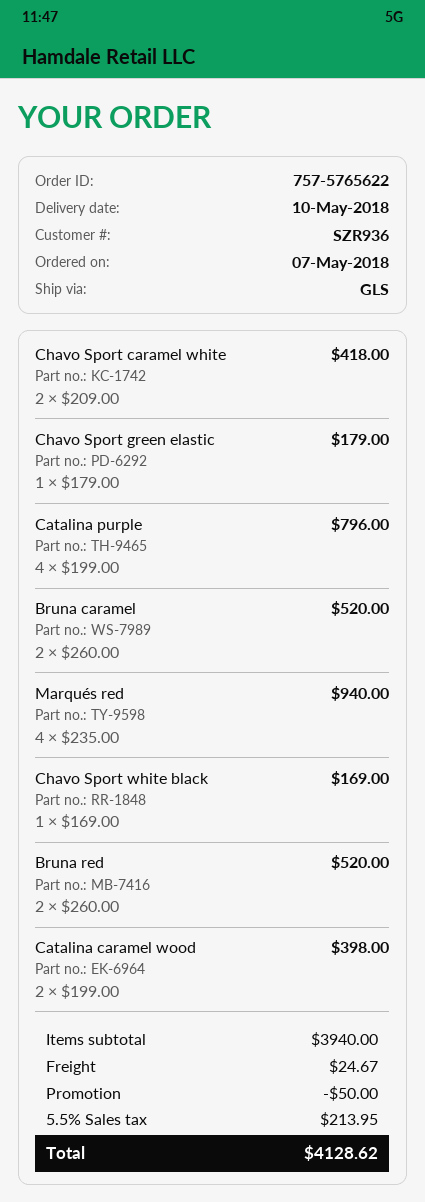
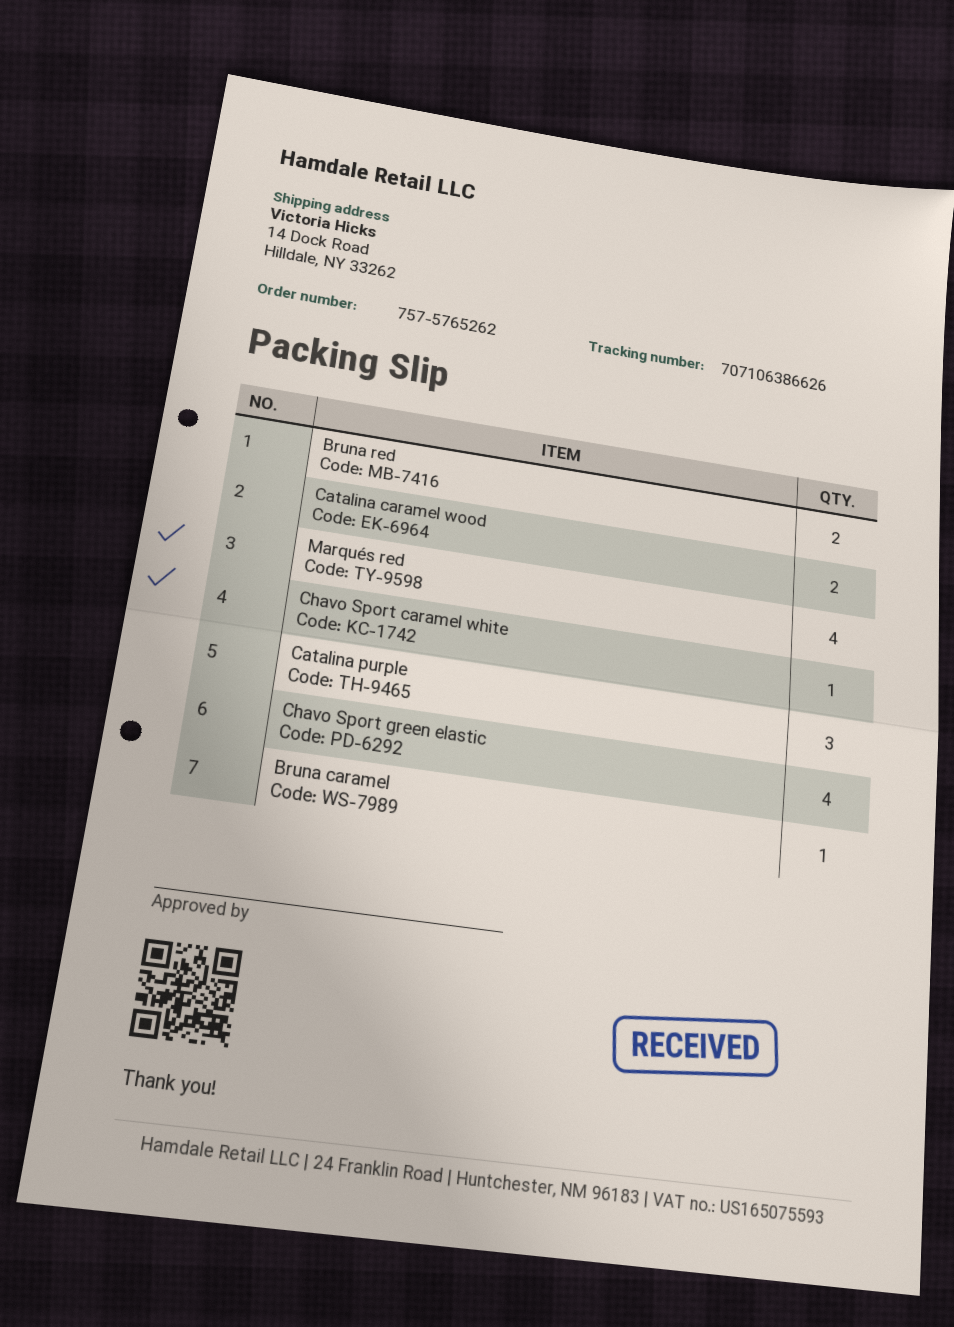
order number: 757-5765622 -> 757-5765262
Chavo Sport caramel white: 2 -> 1
Chavo Sport green elastic: 1 -> 4
Catalina purple: 4 -> 3
Bruna caramel: 2 -> 1
Chavo Sport white black: 1 -> none

